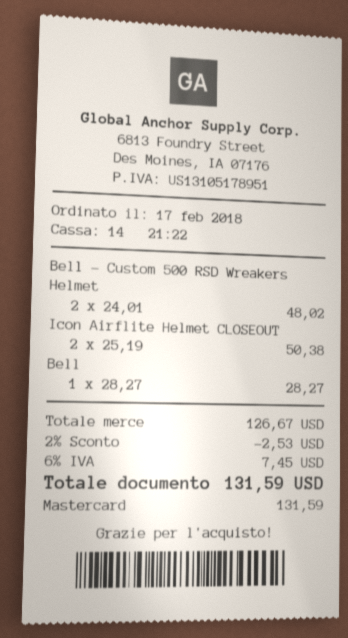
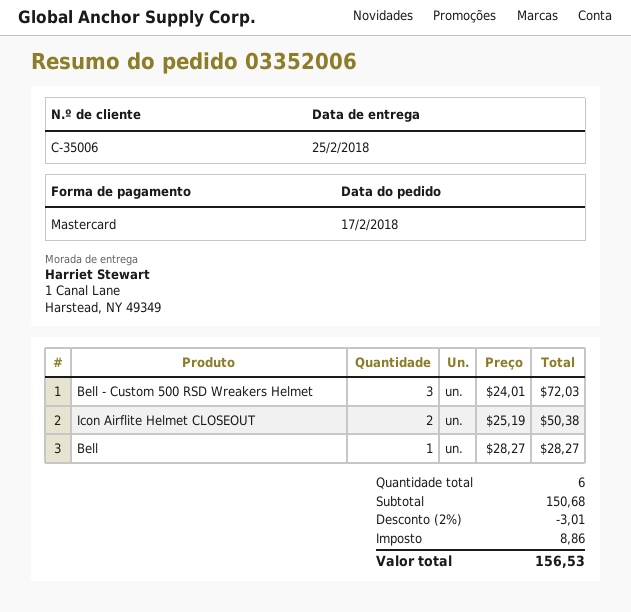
Bell - Custom 500 RSD Wreakers Helmet: 2 x 24.01 = 48.02 -> 3 x 24.01 = 72.03
subtotal: 126.67 -> 150.68
discount: 2% = 2.53 -> 2% = 3.01
tax: 7.45 -> 8.86
total: 131.59 -> 156.53

